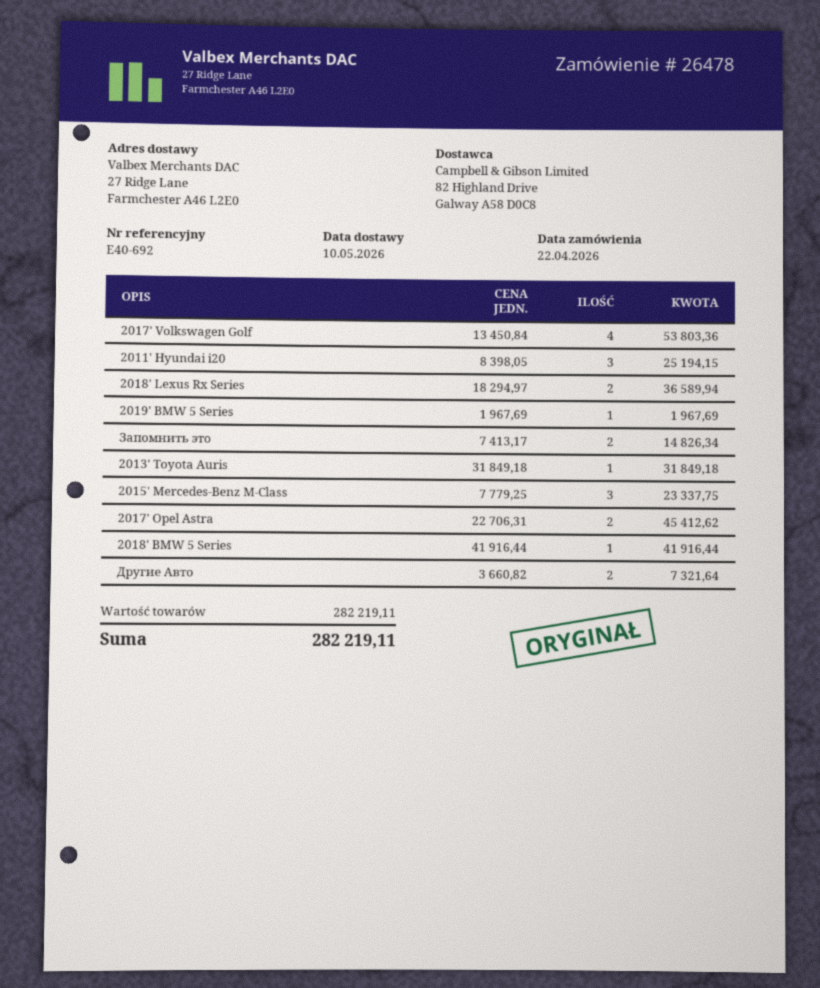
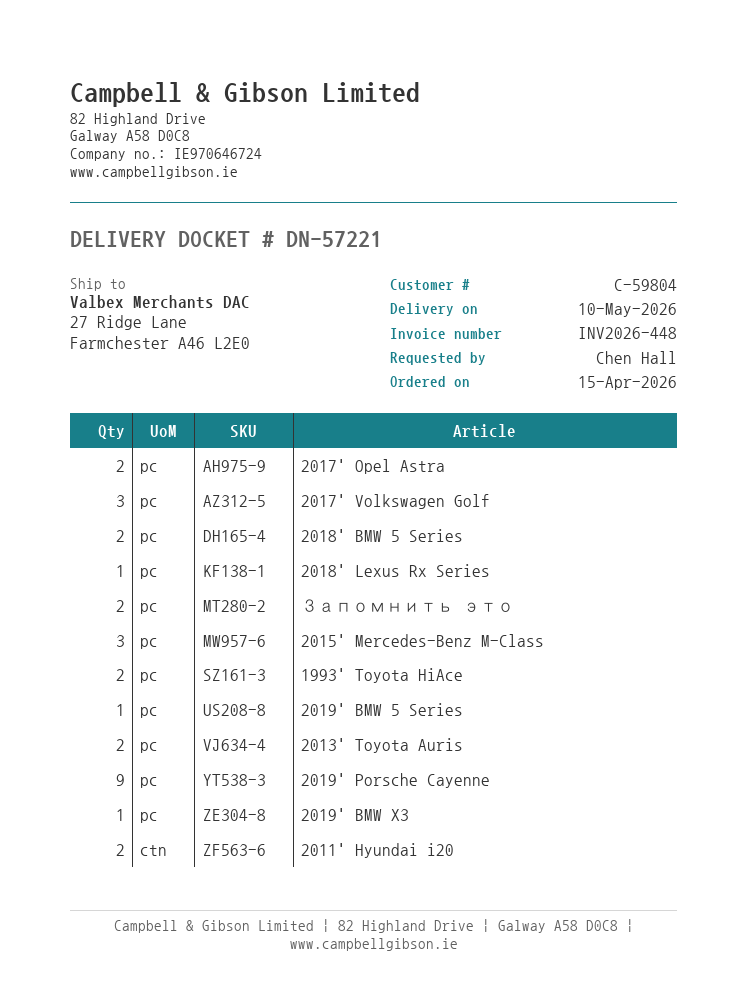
order date: 2026-04-22 -> 2026-04-15
2017' Volkswagen Golf: 4 -> 3
2011' Hyundai i20: 3 -> 2
2018' Lexus Rx Series: 2 -> 1
2013' Toyota Auris: 1 -> 2
2018' BMW 5 Series: 1 -> 2
Другие Авто: 2 -> none
1993' Toyota HiAce: none -> 2
2019' Porsche Cayenne: none -> 9
2019' BMW X3: none -> 1

